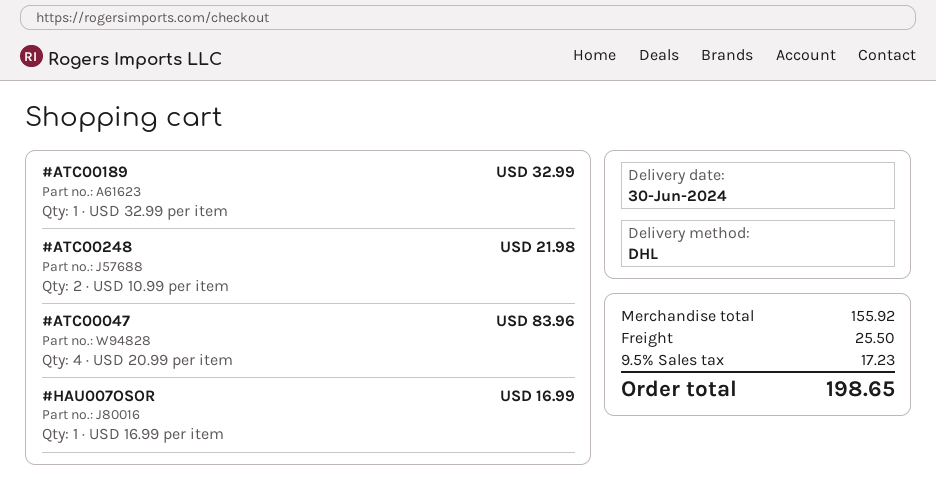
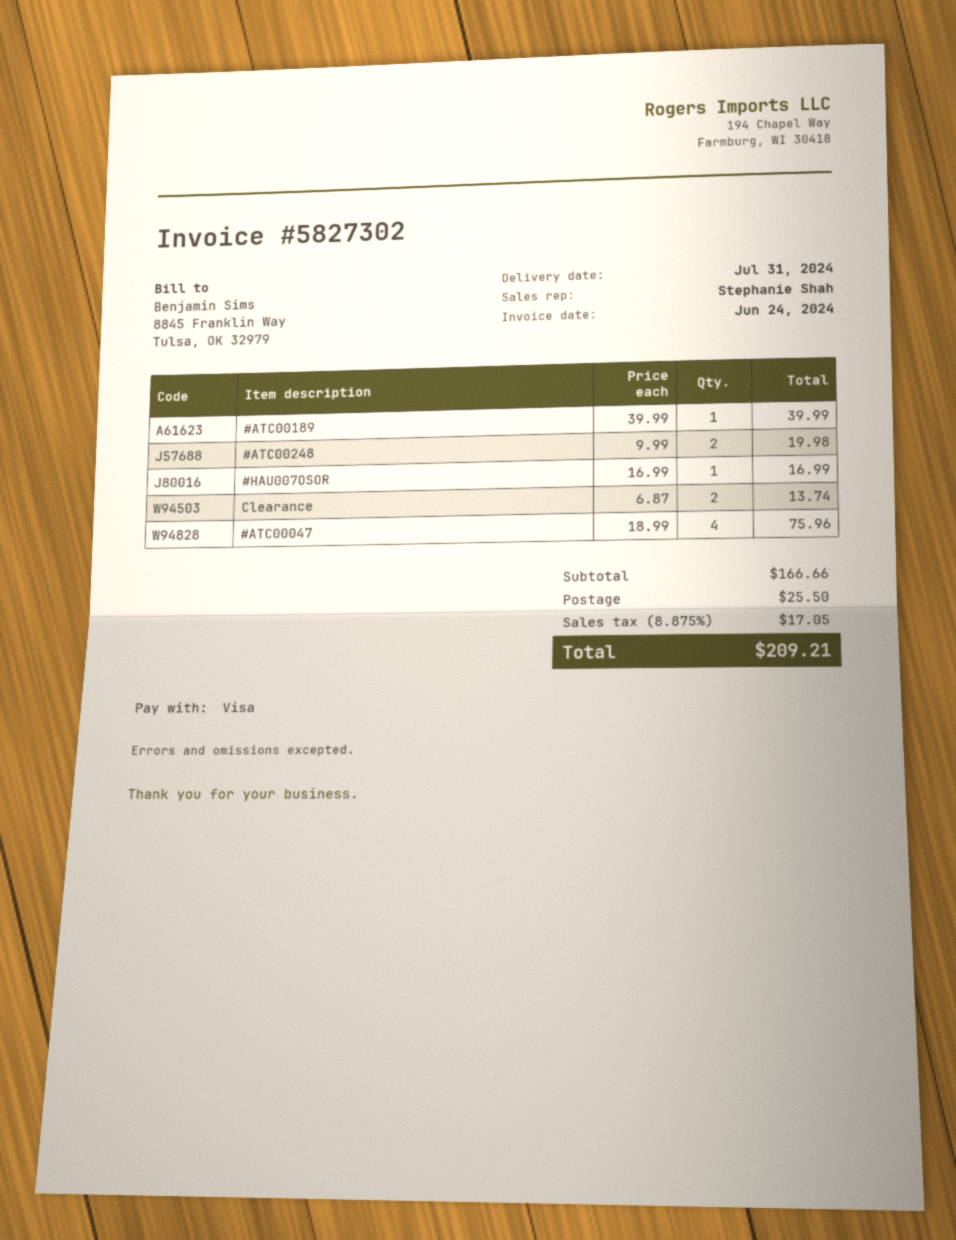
delivery date: 2024-06-30 -> 2024-07-31
#ATC00189: 1 x 32.99 = 32.99 -> 1 x 39.99 = 39.99
#ATC00248: 2 x 10.99 = 21.98 -> 2 x 9.99 = 19.98
#ATC00047: 4 x 20.99 = 83.96 -> 4 x 18.99 = 75.96
Clearance: none -> 2 x 6.87 = 13.74
subtotal: 155.92 -> 166.66
tax: 9.5% = 17.23 -> 8.875% = 17.05
total: 198.65 -> 209.21

